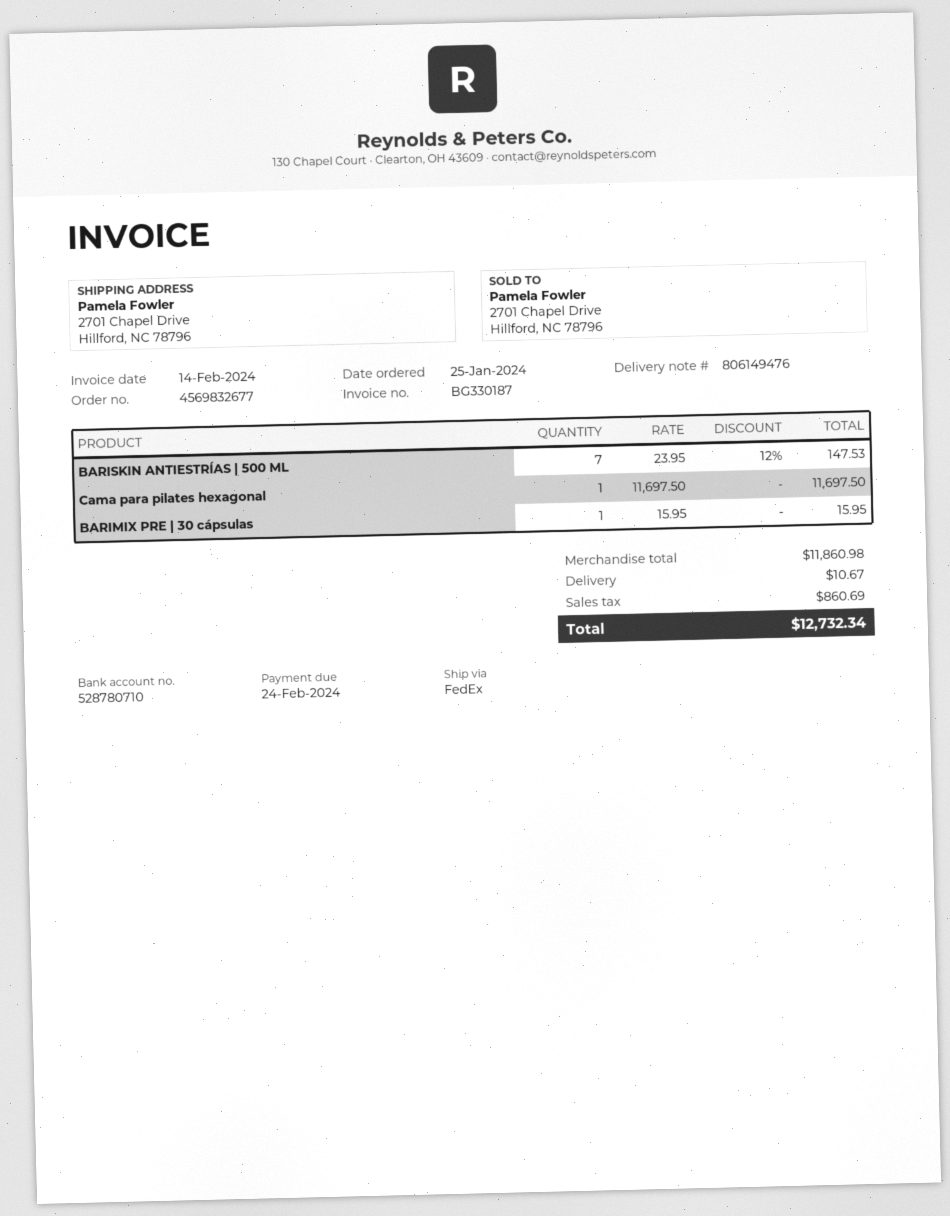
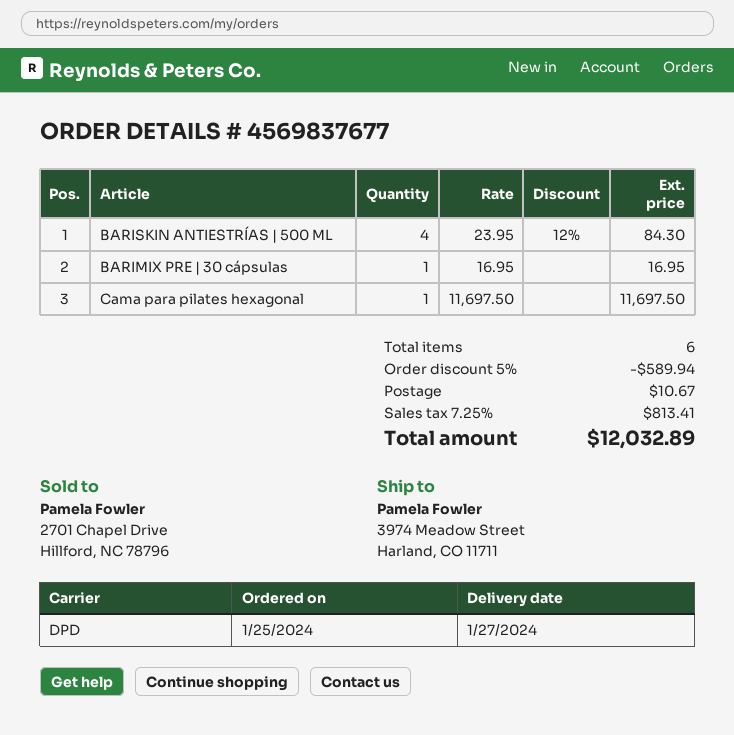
order number: 4569832677 -> 4569837677
shipping method: FedEx -> DPD
ship to: 2701 Chapel Drive, Hillford, NC 78796 -> 3974 Meadow Street, Harland, CO 11711
BARISKIN ANTIESTRÍAS | 500 ML: 7 x 23.95 - 12% = 147.53 -> 4 x 23.95 - 12% = 84.30
BARIMIX PRE | 30 cápsulas: 1 x 15.95 = 15.95 -> 1 x 16.95 = 16.95
discount: none -> 5% = 589.94
tax: 860.69 -> 813.41
total: 12732.34 -> 12032.89

